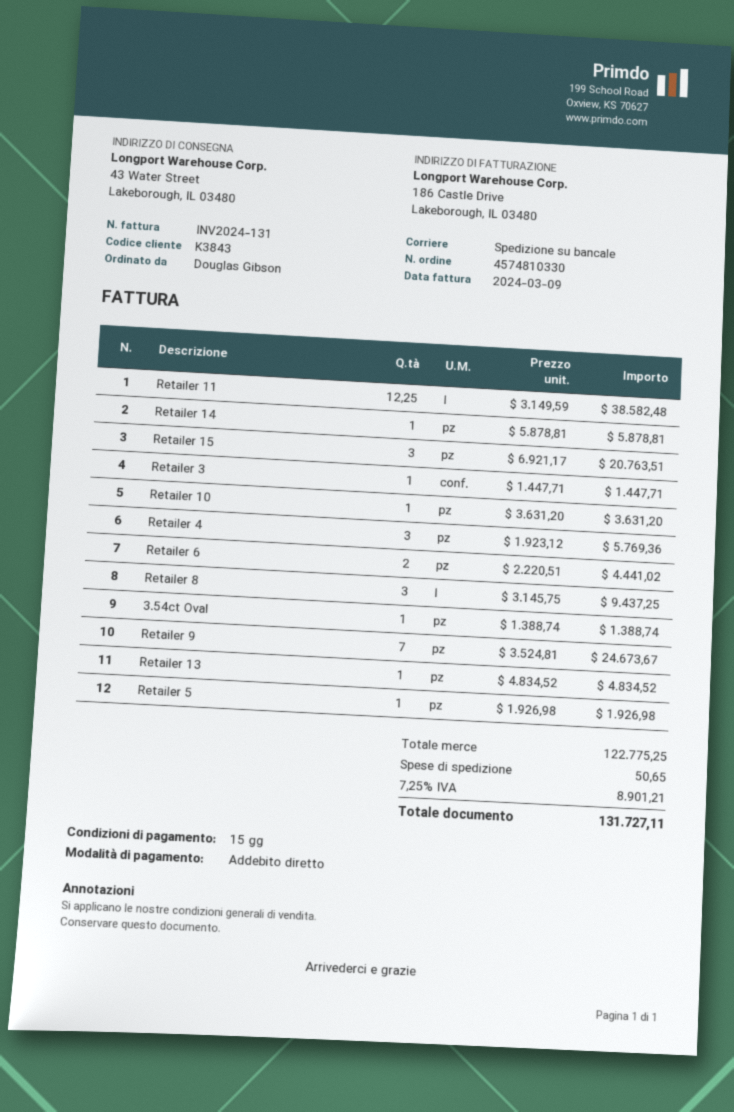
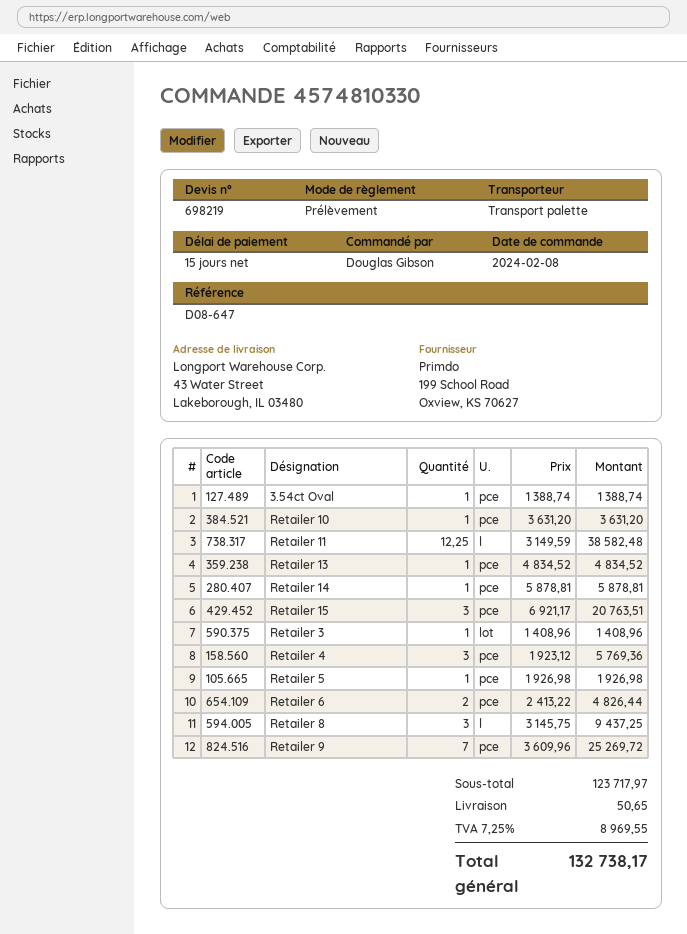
Retailer 3: 1 x 1447.71 = 1447.71 -> 1 x 1408.96 = 1408.96
Retailer 6: 2 x 2220.51 = 4441.02 -> 2 x 2413.22 = 4826.44
Retailer 9: 7 x 3524.81 = 24673.67 -> 7 x 3609.96 = 25269.72
subtotal: 122775.25 -> 123717.97
tax: 7.25% = 8901.21 -> 7.25% = 8969.55
total: 131727.11 -> 132738.17

